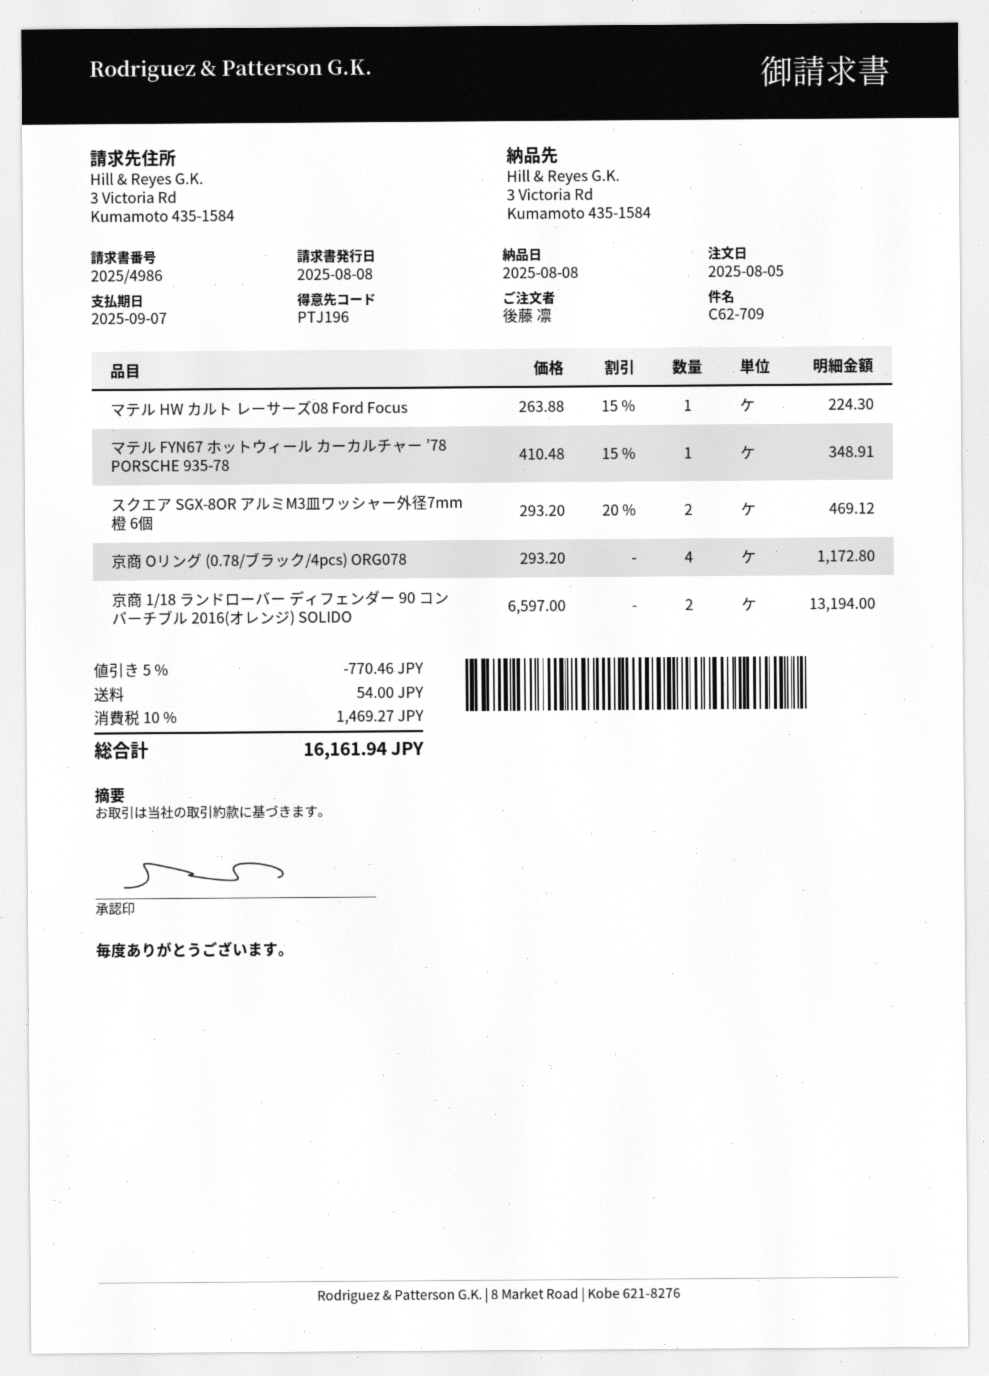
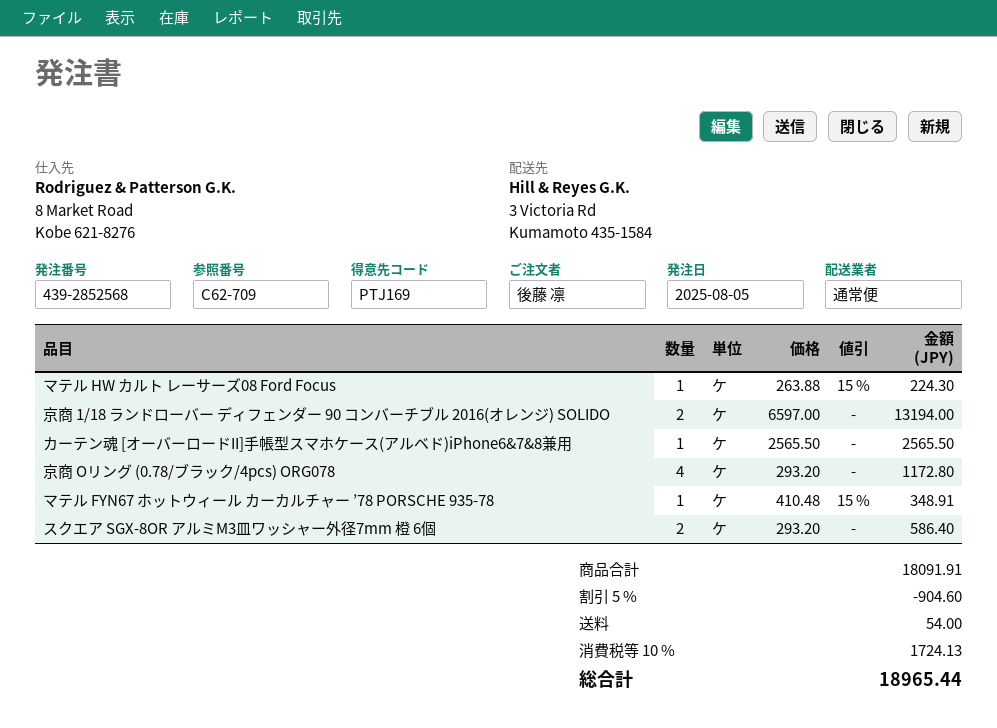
customer number: PTJ196 -> PTJ169
スクエア SGX-8OR アルミM3皿ワッシャー外径7mm 橙 6個: 2 x 293.20 - 20% = 469.12 -> 2 x 293.20 = 586.40
カーテン魂 [オーバーロードII]手帳型スマホケース(アルベド)iPhone6&7&8兼用: none -> 1 x 2565.50 = 2565.50
discount: 5% = 770.46 -> 5% = 904.60
tax: 10% = 1469.27 -> 10% = 1724.13
total: 16161.94 -> 18965.44

